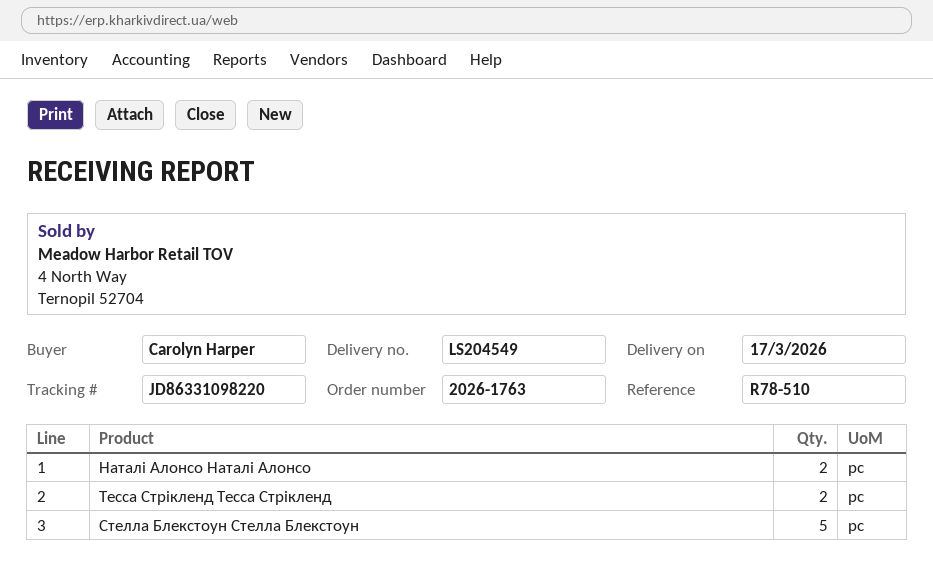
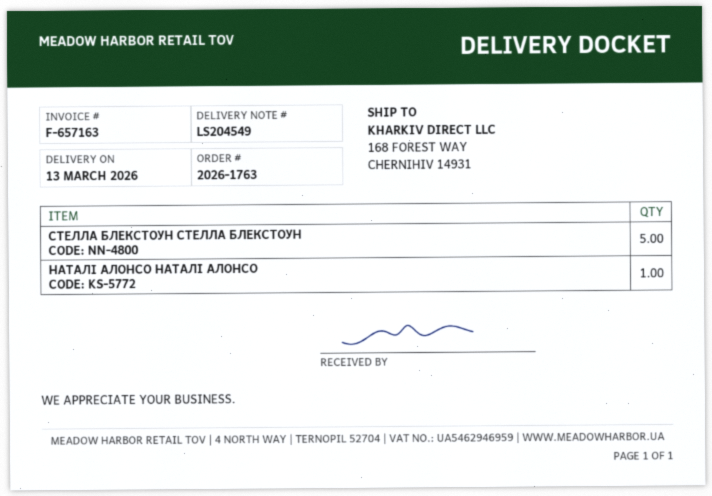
delivery date: 2026-03-17 -> 2026-03-13
Наталі Алонсо Наталі Алонсо: 2 -> 1
Тесса Стрікленд Тесса Стрікленд: 2 -> none

